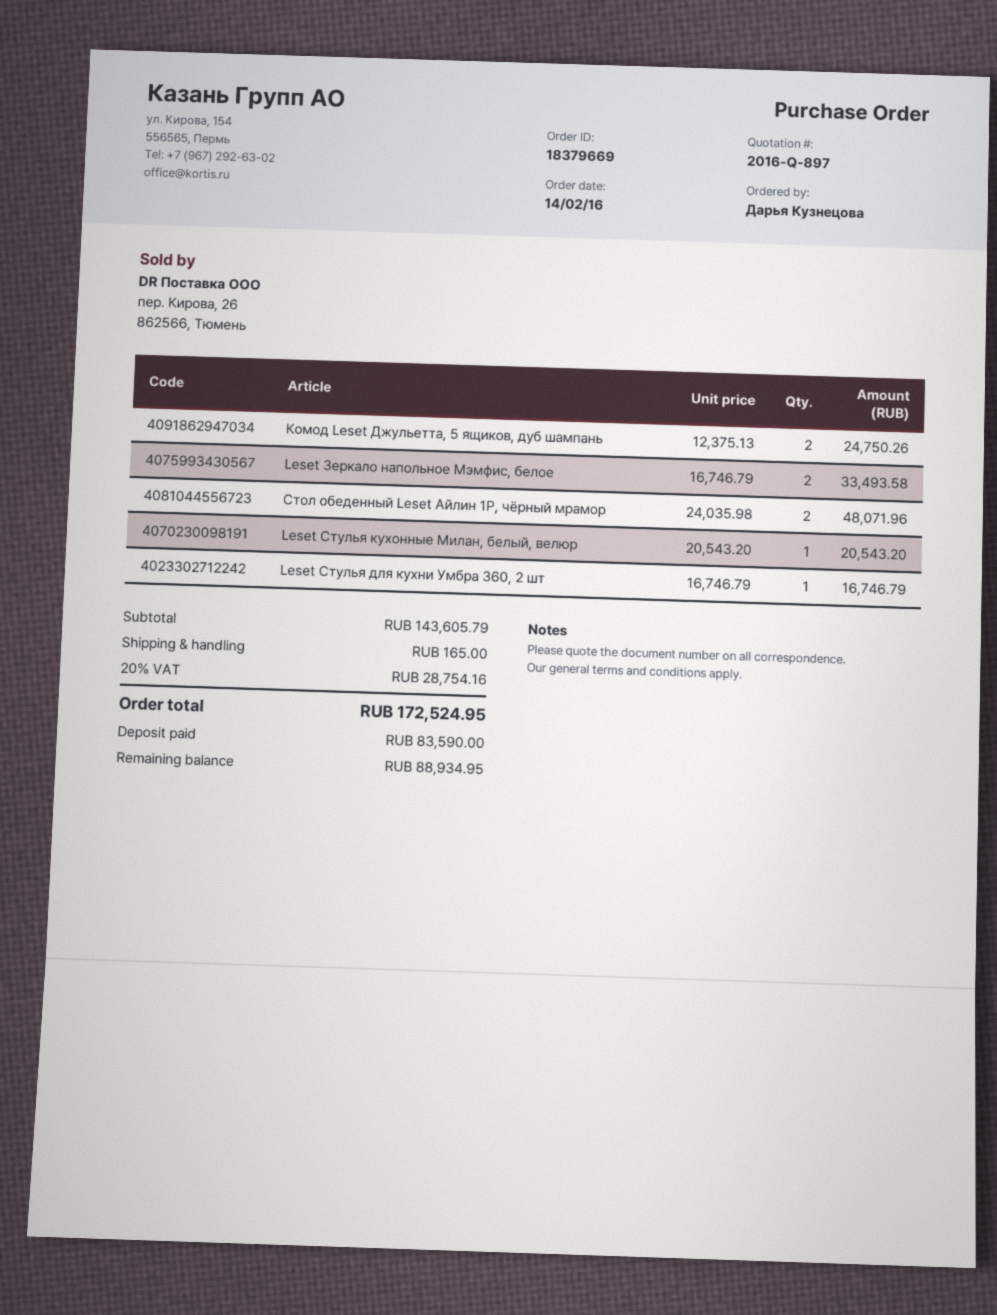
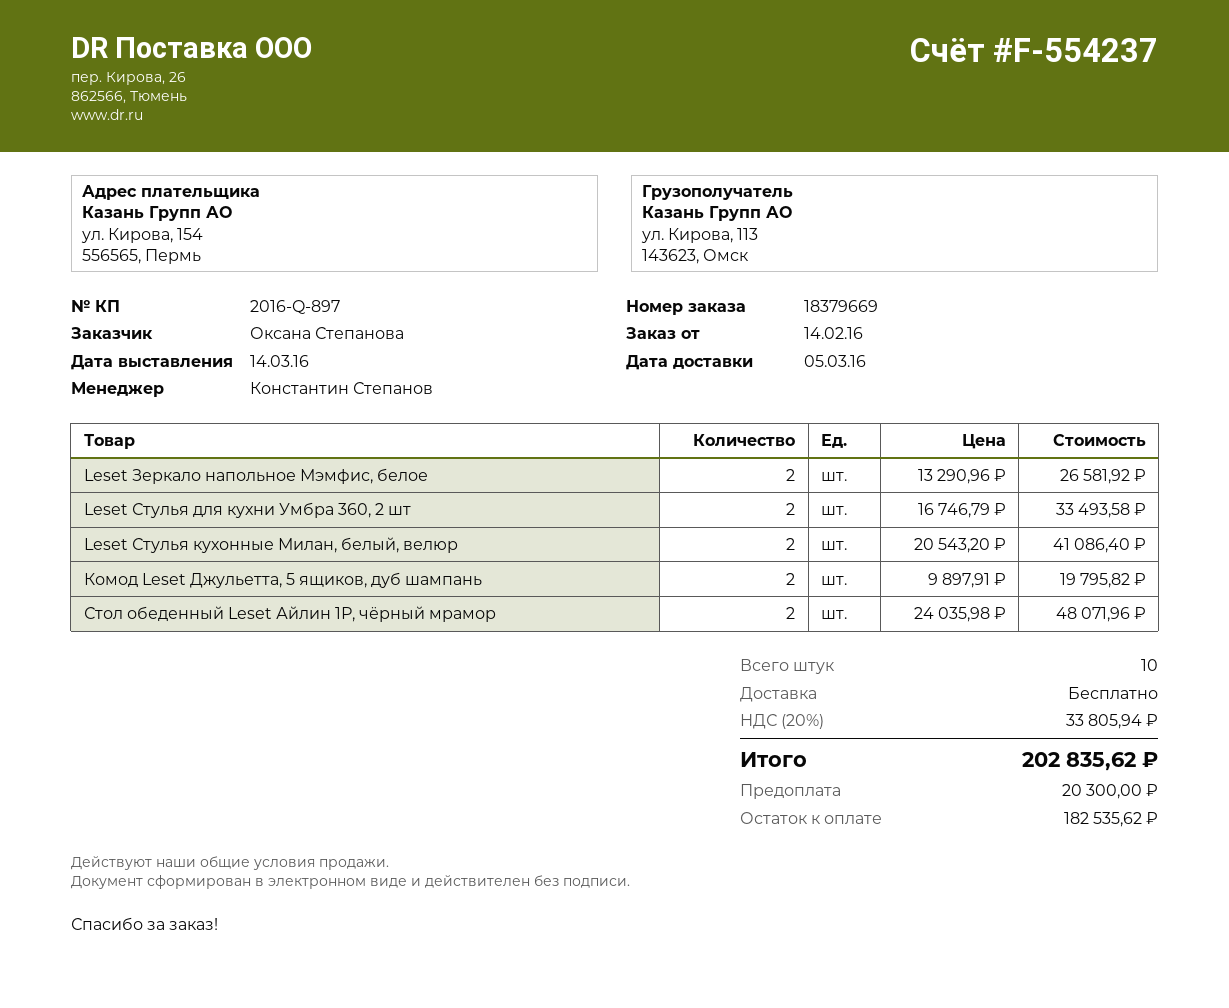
ordered by: Дарья Кузнецова -> Оксана Степанова
Комод Leset Джульетта, 5 ящиков, дуб шампань: 2 x 12375.13 = 24750.26 -> 2 x 9897.91 = 19795.82
Leset Зеркало напольное Мэмфис, белое: 2 x 16746.79 = 33493.58 -> 2 x 13290.96 = 26581.92
Leset Стулья кухонные Милан, белый, велюр: 1 x 20543.20 = 20543.20 -> 2 x 20543.20 = 41086.40
Leset Стулья для кухни Умбра 360, 2 шт: 1 x 16746.79 = 16746.79 -> 2 x 16746.79 = 33493.58
shipping: 165.00 -> 0.00
tax: 20% = 28754.16 -> 20% = 33805.94
total: 172524.95 -> 202835.62
deposit: 83590.00 -> 20300.00
balance: 88934.95 -> 182535.62

